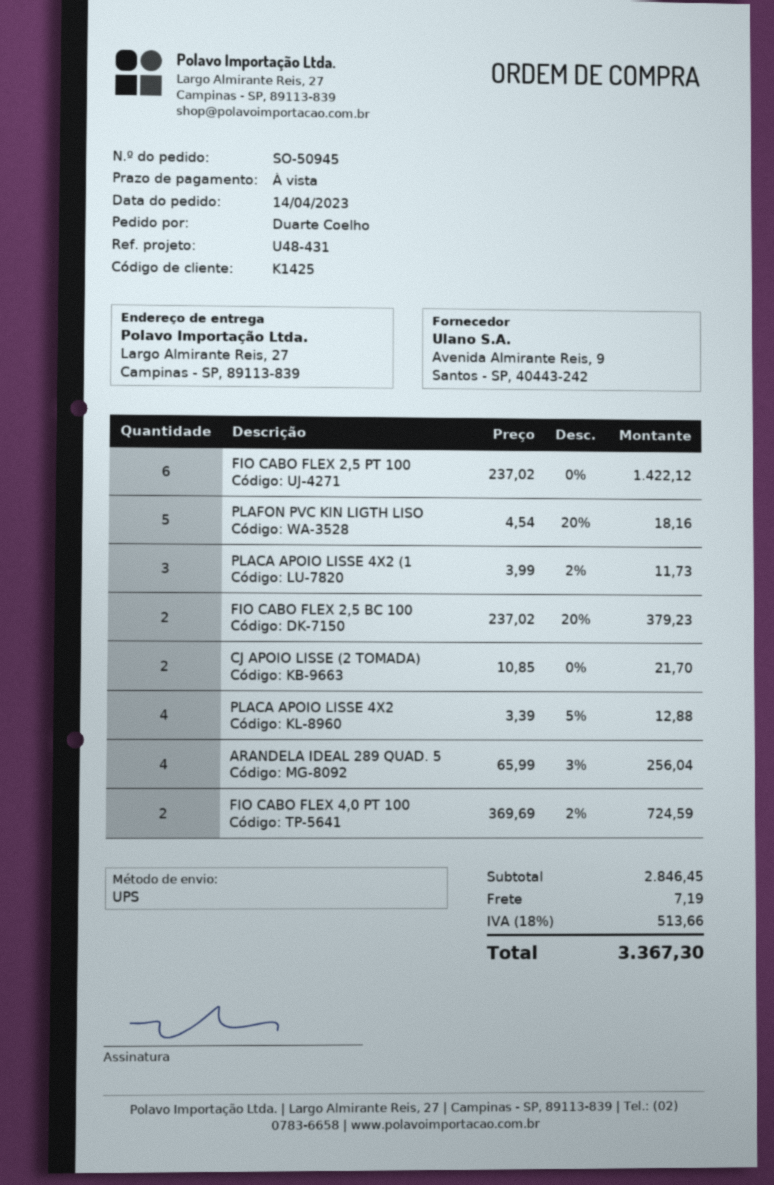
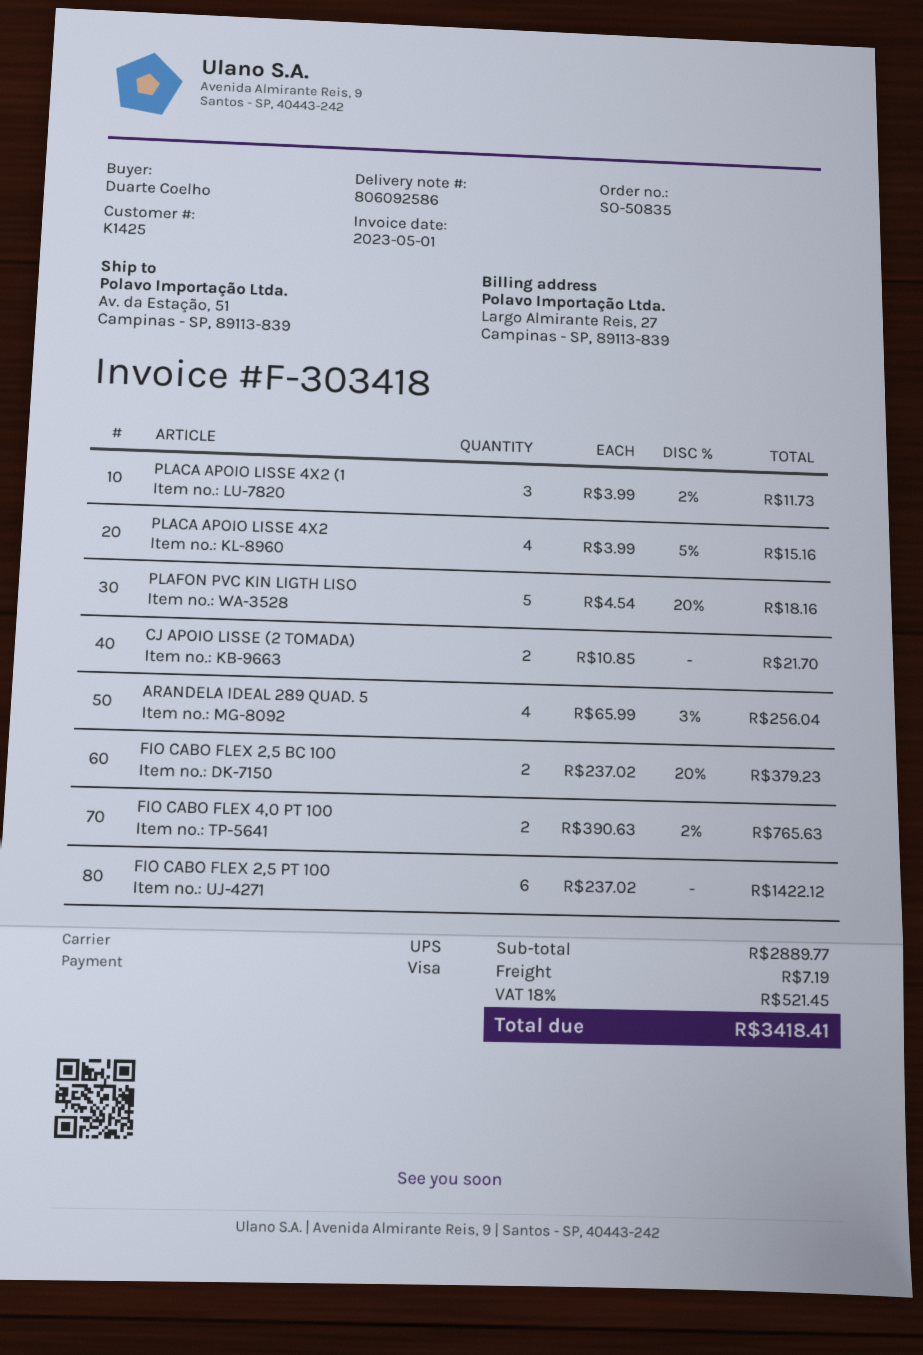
order number: SO-50945 -> SO-50835
ship to: Largo Almirante Reis, 27, Campinas - SP, 89113-839 -> Av. da Estação, 51, Campinas - SP, 89113-839
PLACA APOIO LISSE 4X2: 4 x 3.39 - 5% = 12.88 -> 4 x 3.99 - 5% = 15.16
FIO CABO FLEX 4,0 PT 100: 2 x 369.69 - 2% = 724.59 -> 2 x 390.63 - 2% = 765.63
subtotal: 2846.45 -> 2889.77
tax: 18% = 513.66 -> 18% = 521.45
total: 3367.30 -> 3418.41

